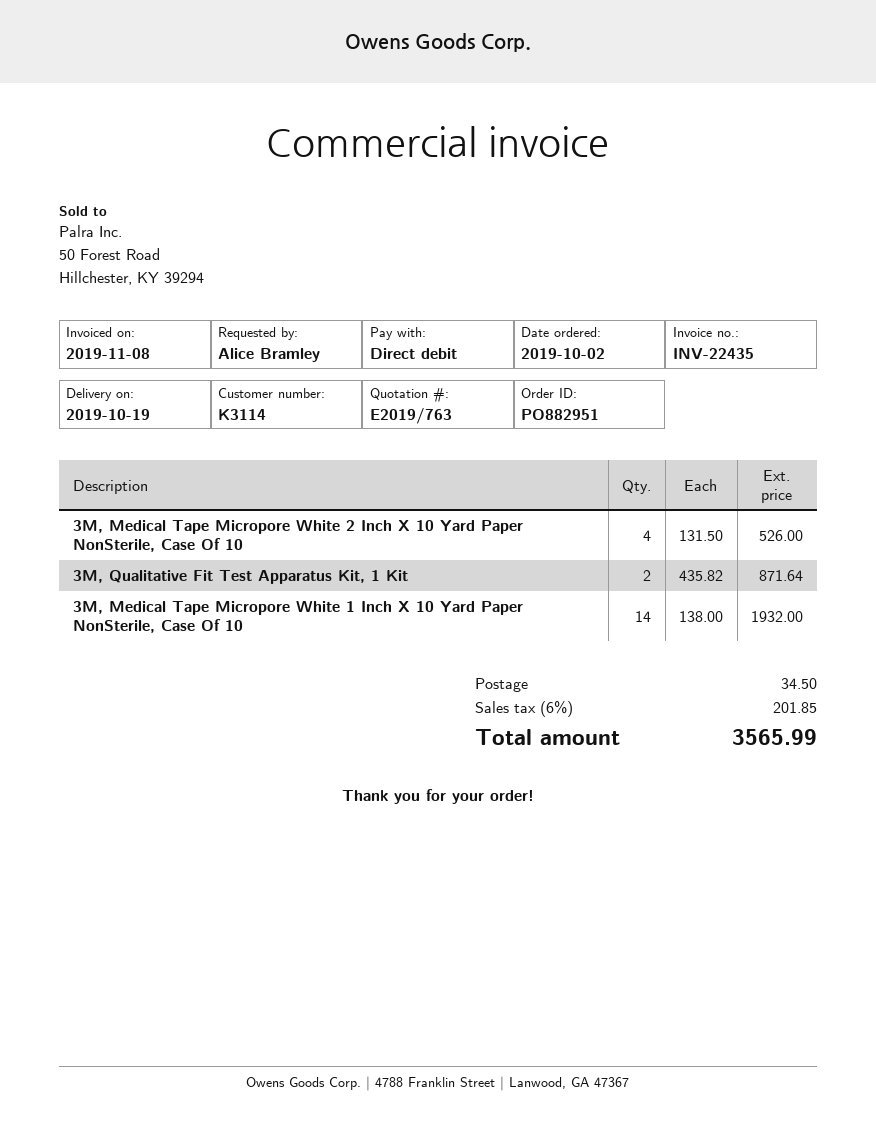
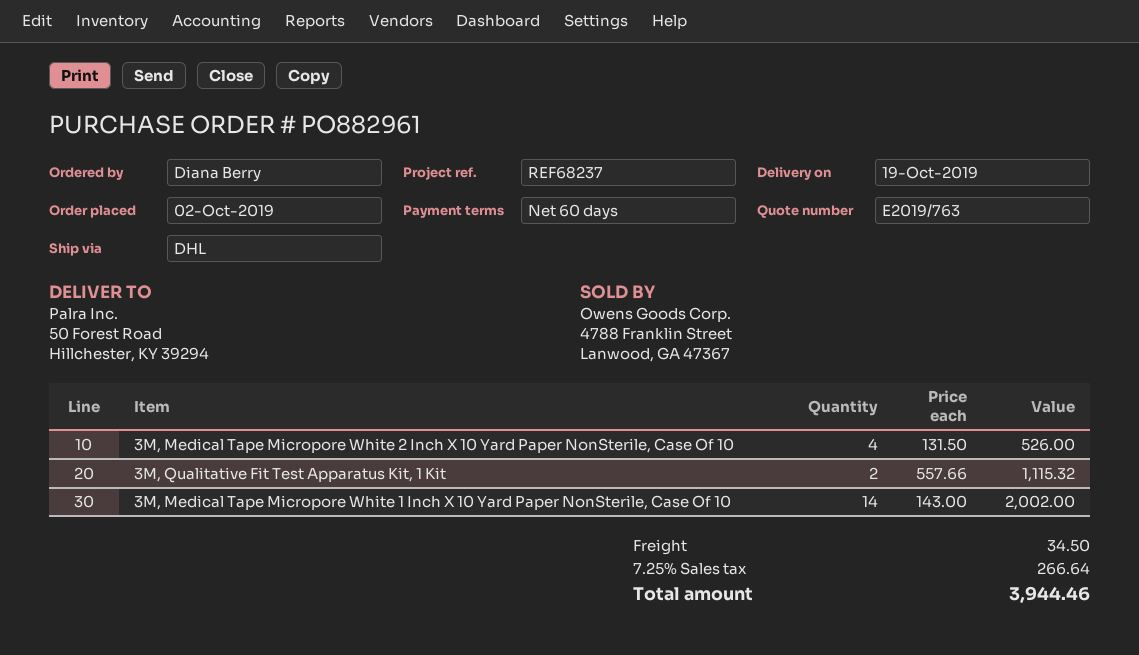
order number: PO882951 -> PO882961
ordered by: Alice Bramley -> Diana Berry
3M, Qualitative Fit Test Apparatus Kit, 1 Kit: 2 x 435.82 = 871.64 -> 2 x 557.66 = 1115.32
3M, Medical Tape Micropore White 1 Inch X 10 Yard Paper NonSterile, Case Of 10: 14 x 138.00 = 1932.00 -> 14 x 143.00 = 2002.00
tax: 6% = 201.85 -> 7.25% = 266.64
total: 3565.99 -> 3944.46

